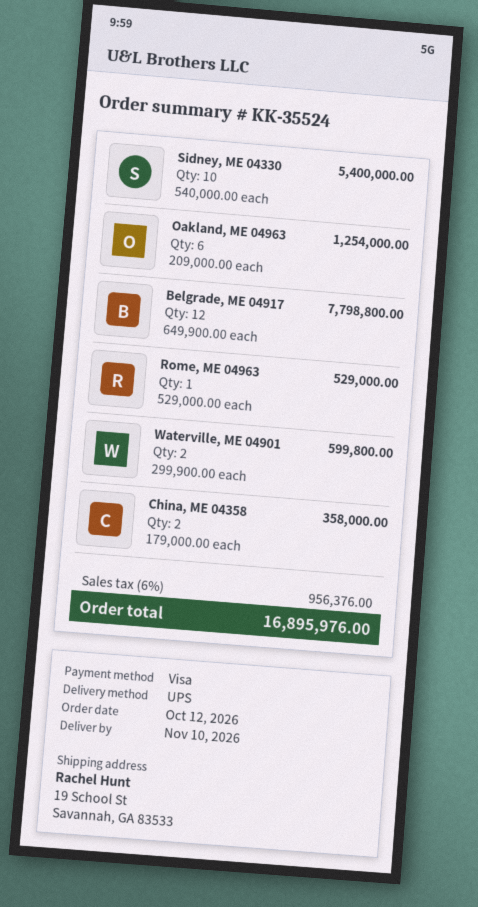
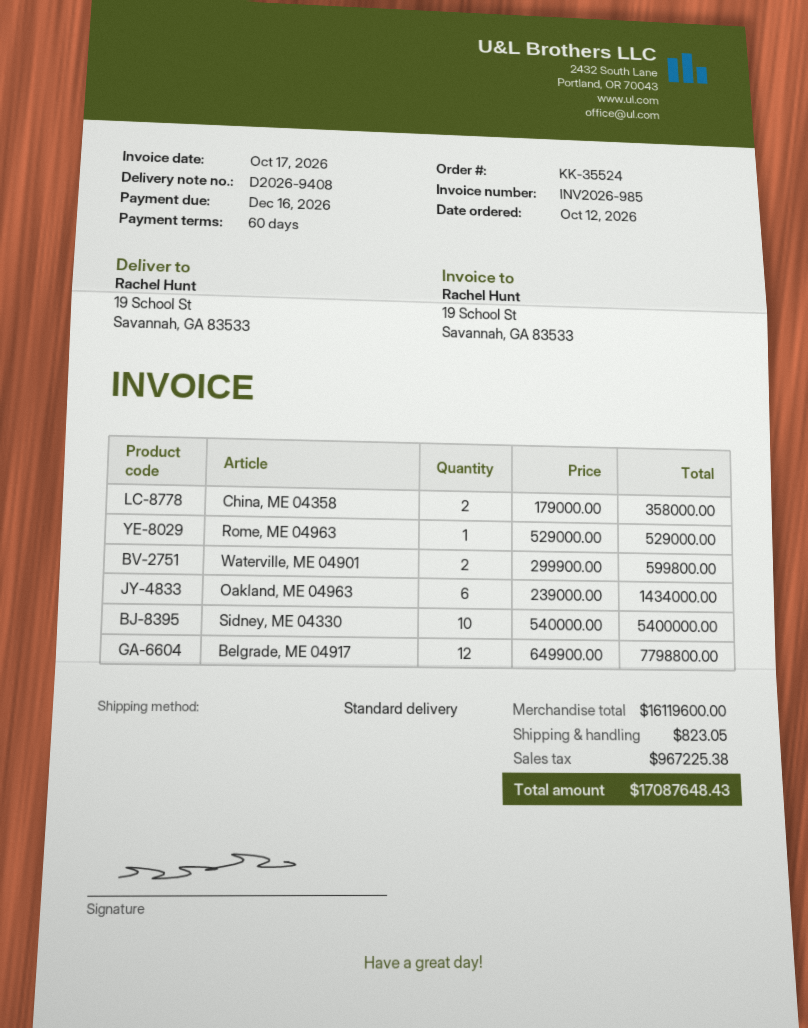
shipping method: UPS -> standard
Oakland, ME 04963: 6 x 209000.00 = 1254000.00 -> 6 x 239000.00 = 1434000.00
shipping: none -> 823.05
tax: 956376.00 -> 967225.38
total: 16895976.00 -> 17087648.43

